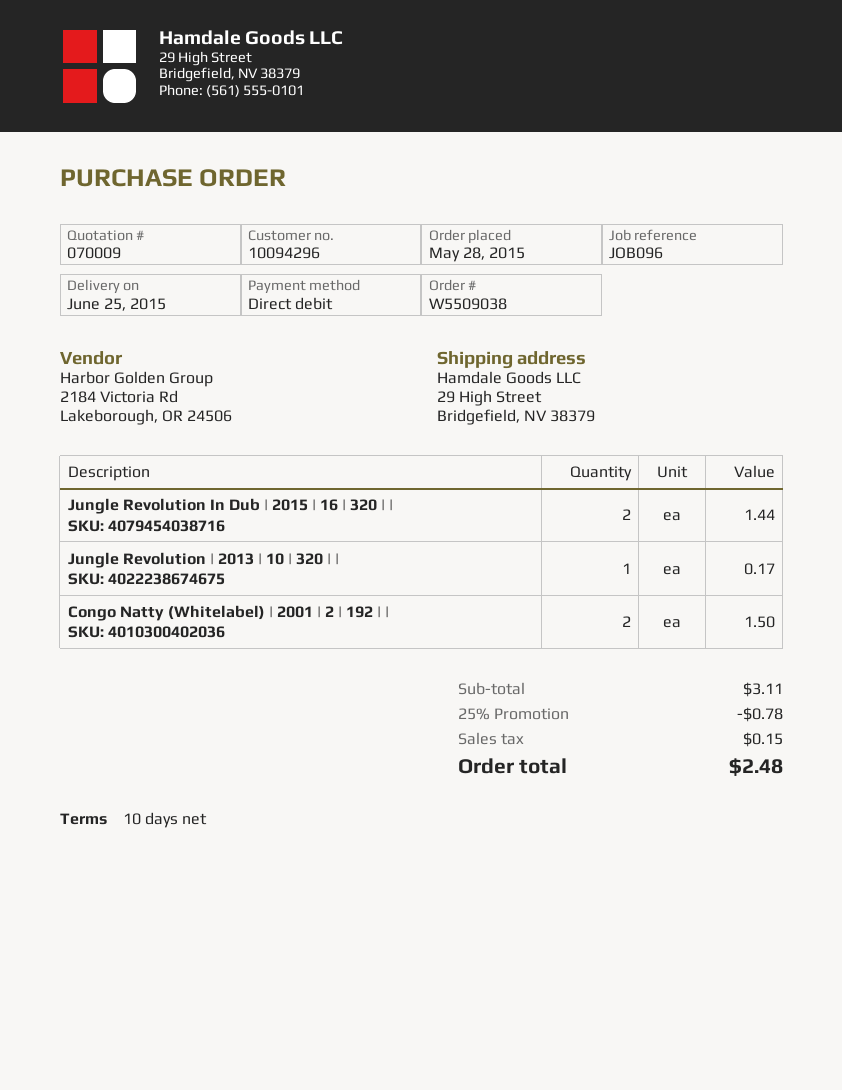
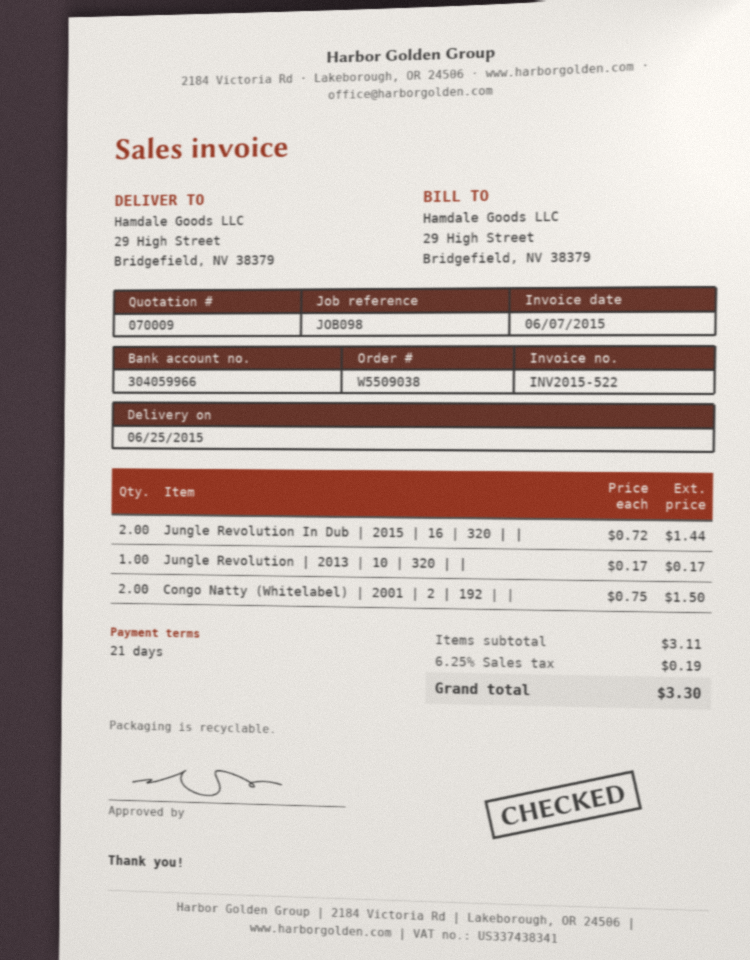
payment terms: 10 days -> 21 days
reference: JOB096 -> JOB098
discount: 25% = 0.78 -> none
tax: 0.15 -> 0.19
total: 2.48 -> 3.30

